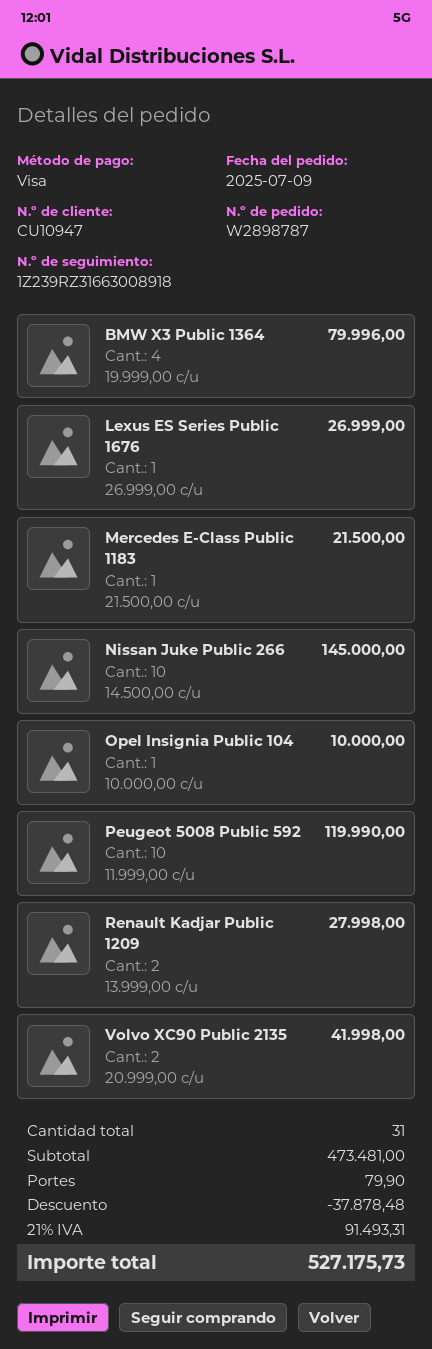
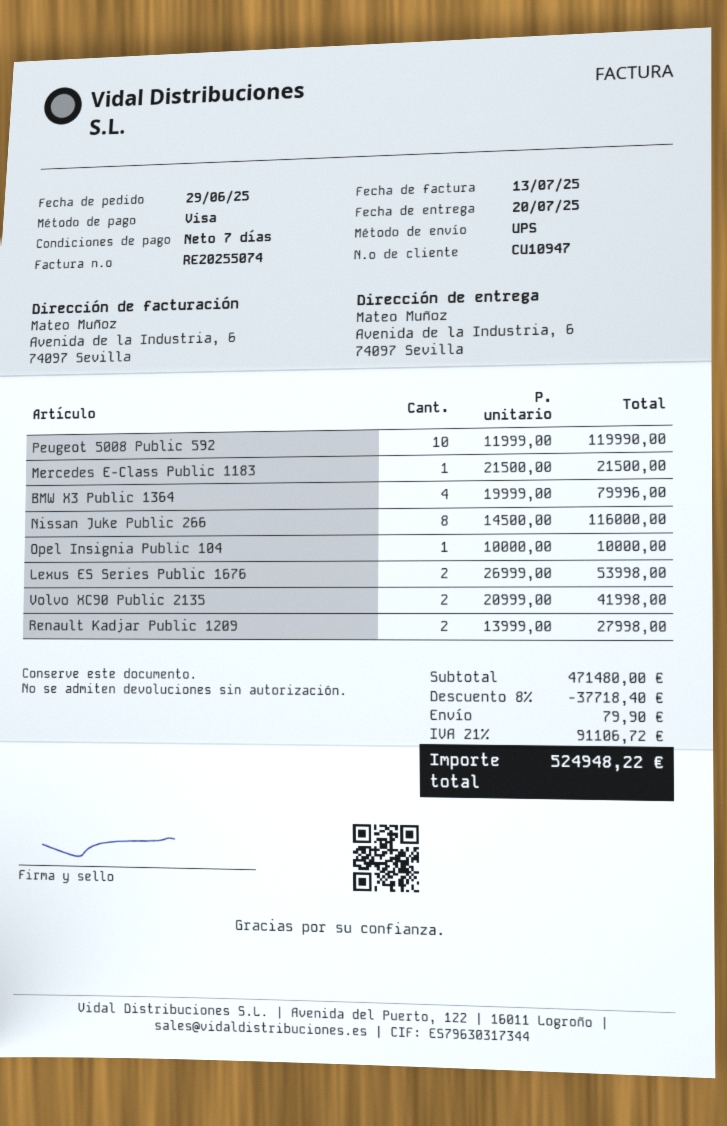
order date: 2025-07-09 -> 2025-06-29
Lexus ES Series Public 1676: 1 x 26999.00 = 26999.00 -> 2 x 26999.00 = 53998.00
Nissan Juke Public 266: 10 x 14500.00 = 145000.00 -> 8 x 14500.00 = 116000.00
subtotal: 473481.00 -> 471480.00
discount: 37878.48 -> 37718.40
tax: 21% = 91493.31 -> 21% = 91106.72
total: 527175.73 -> 524948.22

